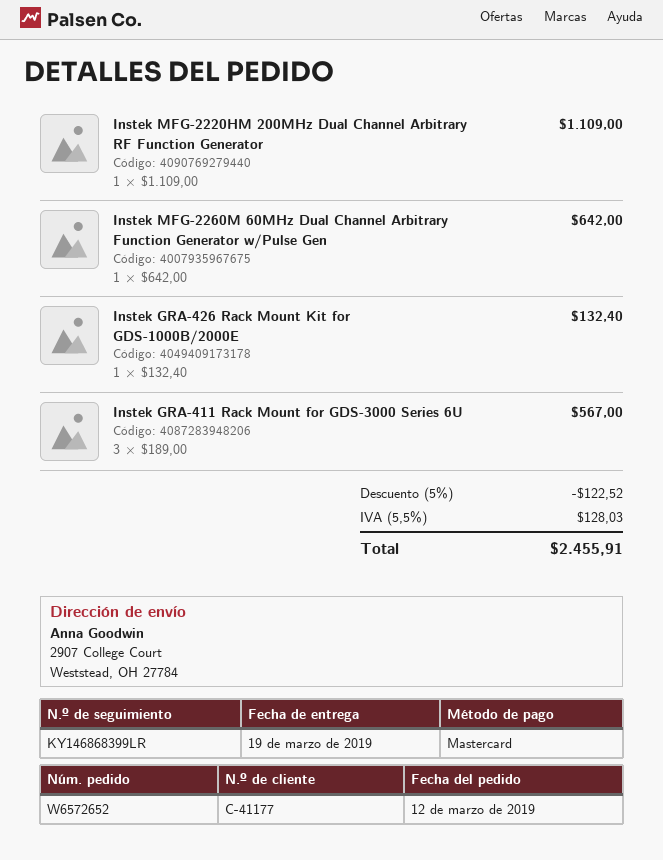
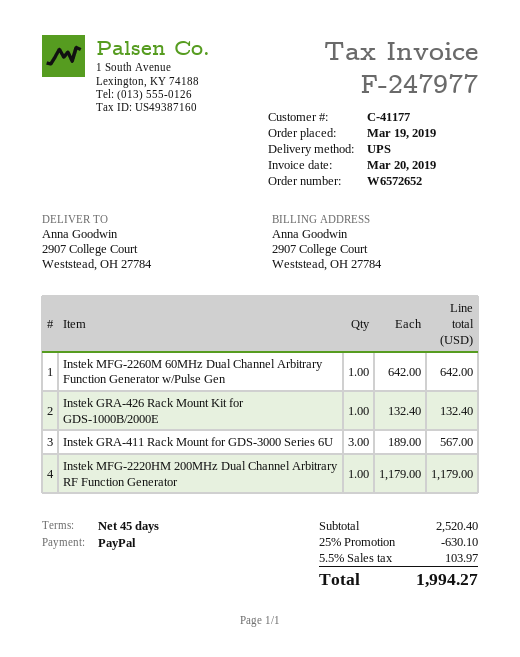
order date: 2019-03-12 -> 2019-03-19
payment method: Mastercard -> PayPal
Instek MFG-2220HM 200MHz Dual Channel Arbitrary RF Function Generator: 1 x 1109.00 = 1109.00 -> 1 x 1179.00 = 1179.00
discount: 5% = 122.52 -> 25% = 630.10
tax: 5.5% = 128.03 -> 5.5% = 103.97
total: 2455.91 -> 1994.27

